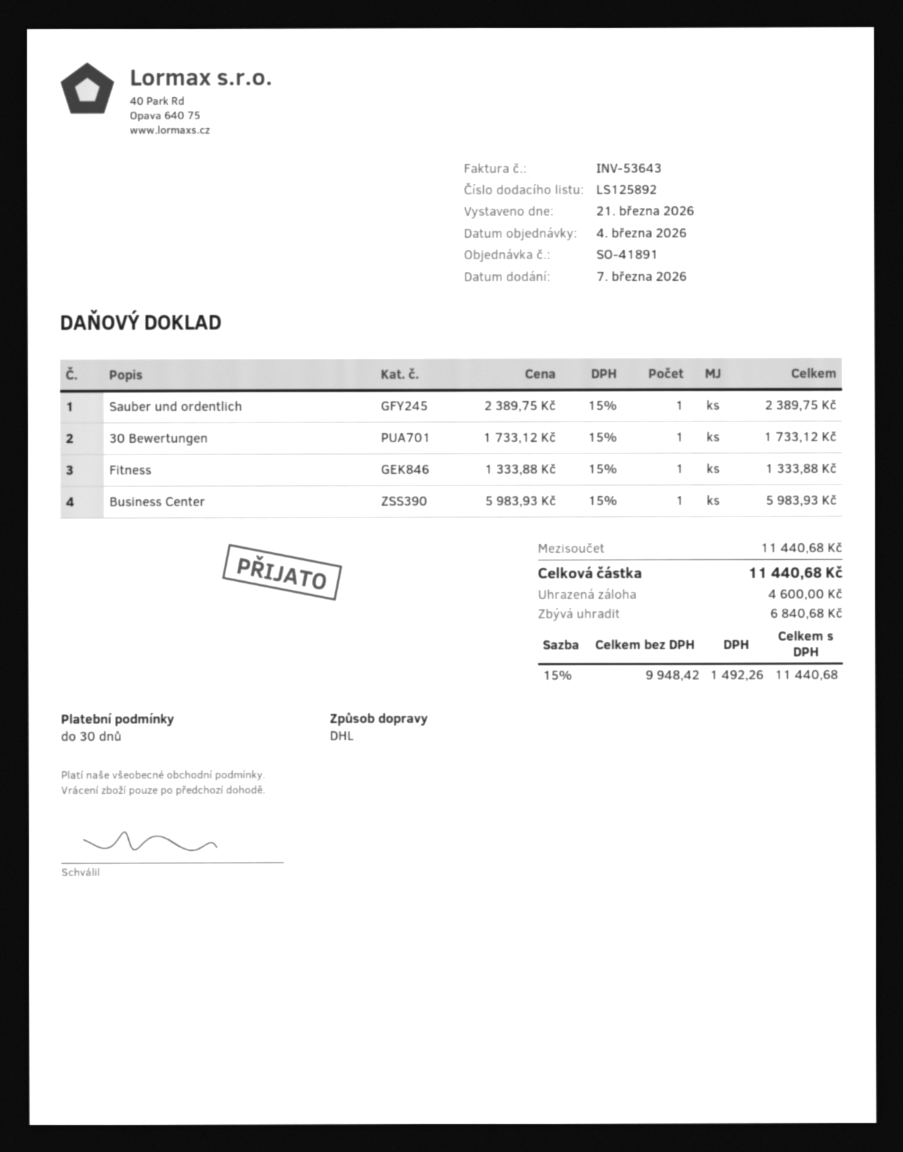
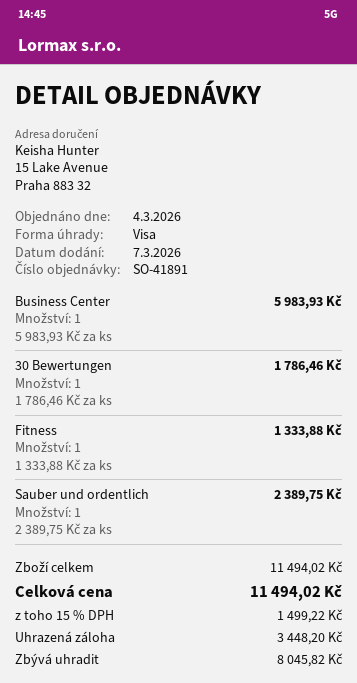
30 Bewertungen: 1 x 1733.12 = 1733.12 -> 1 x 1786.46 = 1786.46
subtotal: 11440.68 -> 11494.02
tax: 15% = 1492.26 -> 15% = 1499.22
total: 11440.68 -> 11494.02
deposit: 4600.00 -> 3448.20
balance: 6840.68 -> 8045.82

